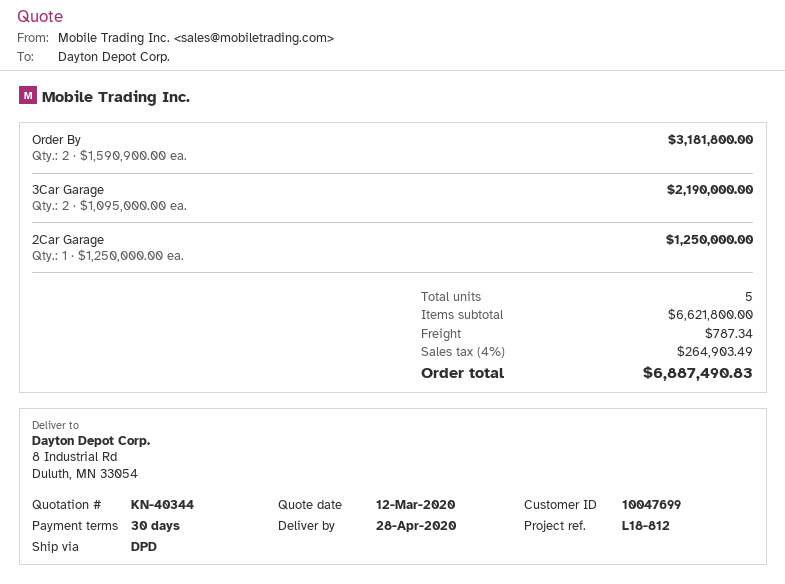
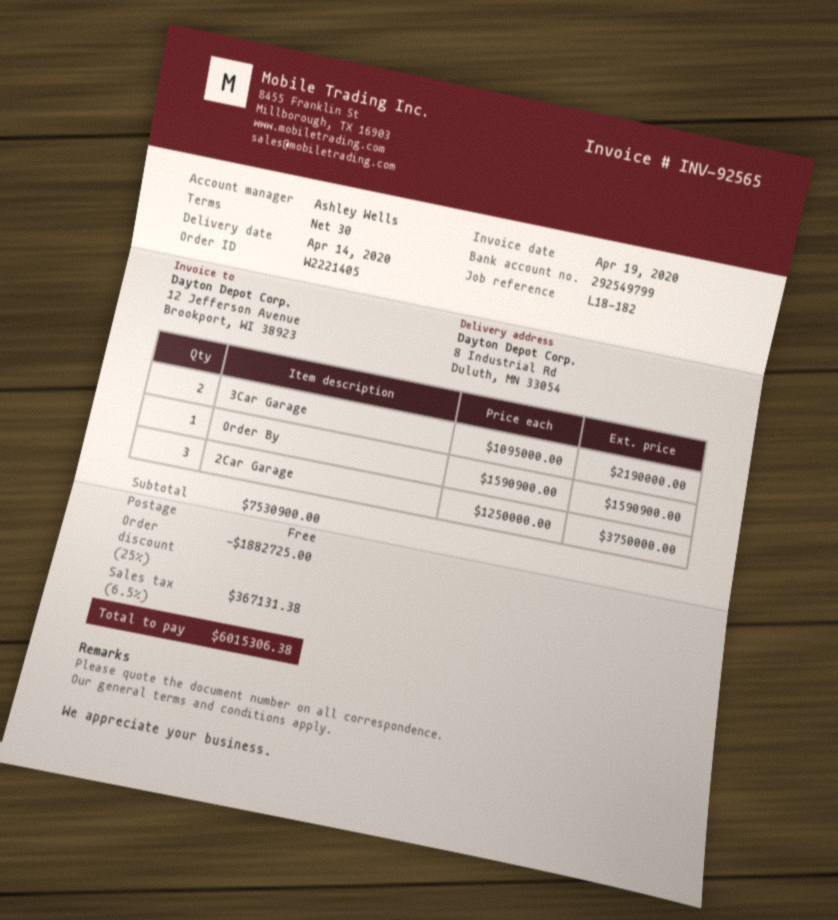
delivery date: 2020-04-28 -> 2020-04-14
reference: L18-812 -> L18-182
Order By: 2 x 1590900.00 = 3181800.00 -> 1 x 1590900.00 = 1590900.00
2Car Garage: 1 x 1250000.00 = 1250000.00 -> 3 x 1250000.00 = 3750000.00
subtotal: 6621800.00 -> 7530900.00
discount: none -> 25% = 1882725.00
shipping: 787.34 -> 0.00
tax: 4% = 264903.49 -> 6.5% = 367131.38
total: 6887490.83 -> 6015306.38

